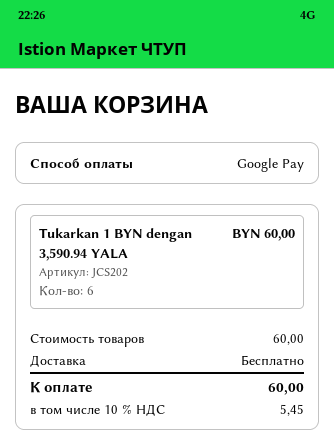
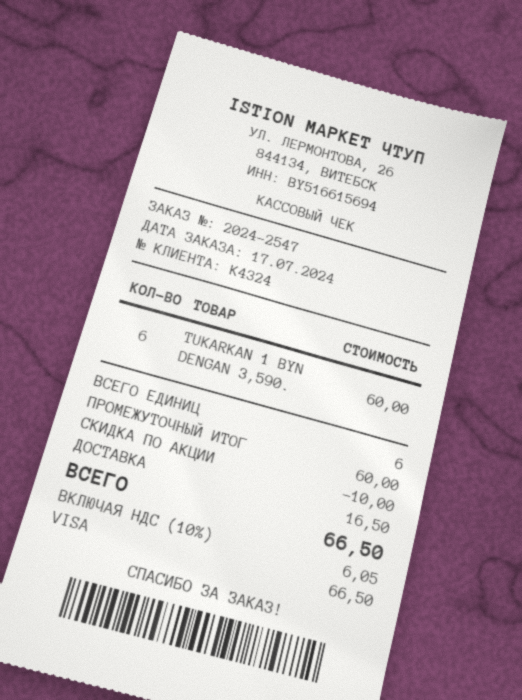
payment method: Google Pay -> Visa
discount: none -> 10.00
shipping: 0.00 -> 16.50
tax: 10% = 5.45 -> 10% = 6.05
total: 60.00 -> 66.50

